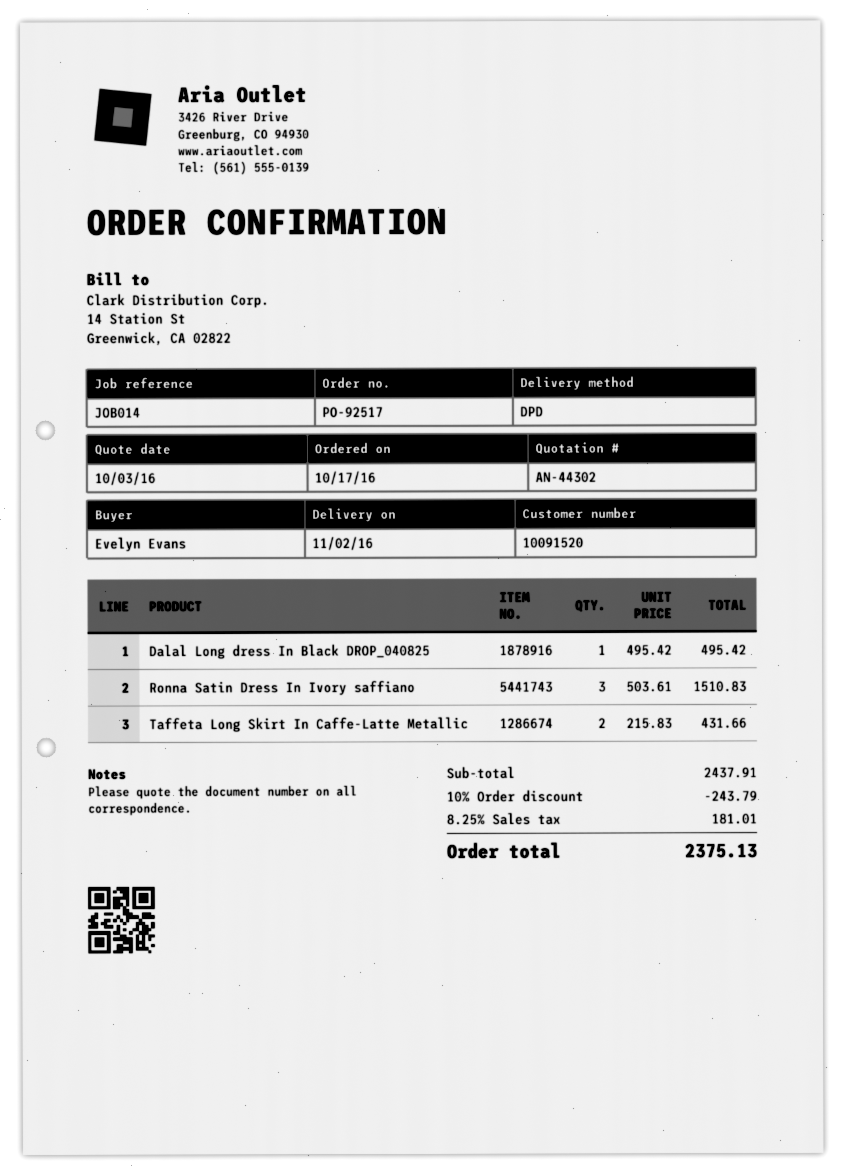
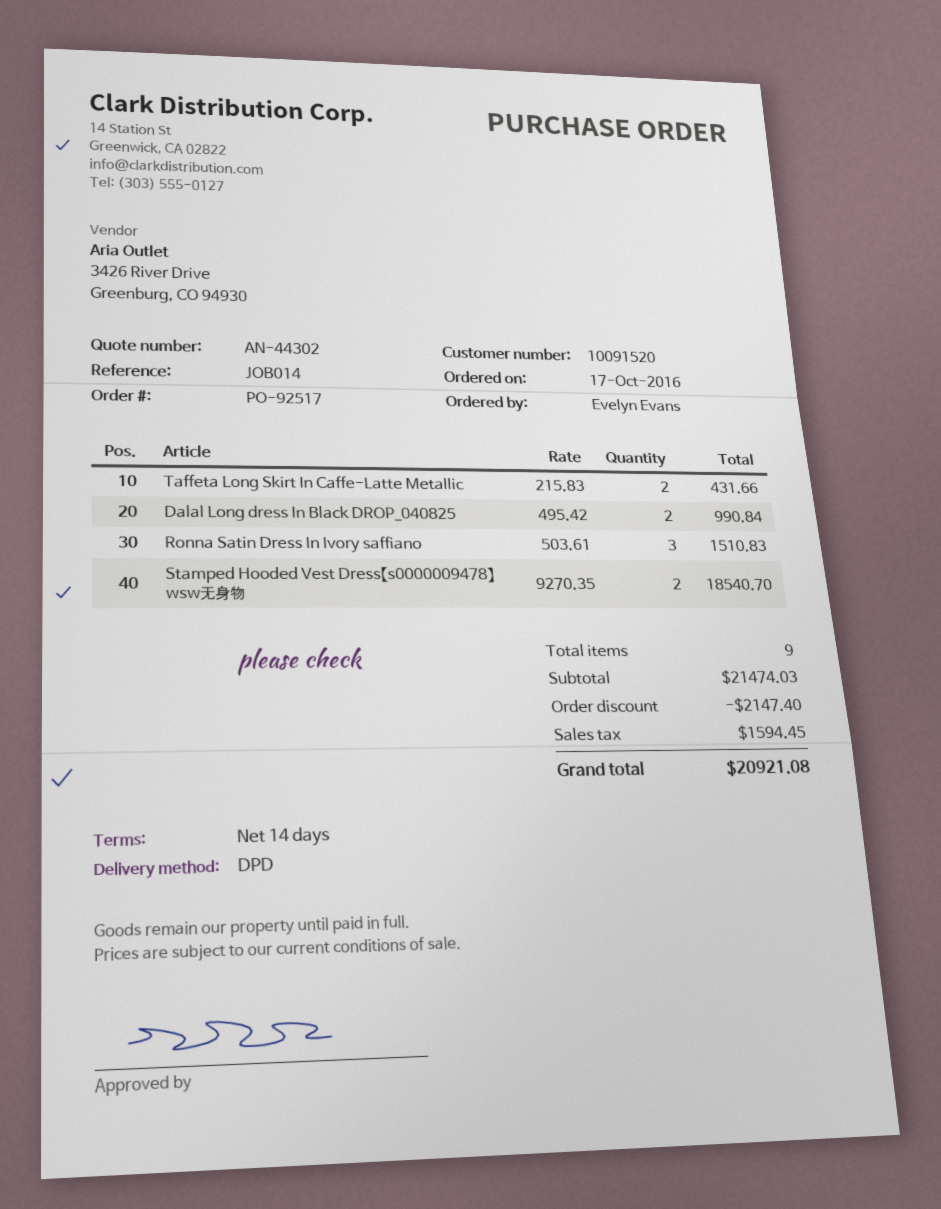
Dalal Long dress In Black DROP_040825: 1 x 495.42 = 495.42 -> 2 x 495.42 = 990.84
Stamped Hooded Vest Dress【s0000009478】 wsw无身物: none -> 2 x 9270.35 = 18540.70
subtotal: 2437.91 -> 21474.03
discount: 243.79 -> 2147.40
tax: 181.01 -> 1594.45
total: 2375.13 -> 20921.08

